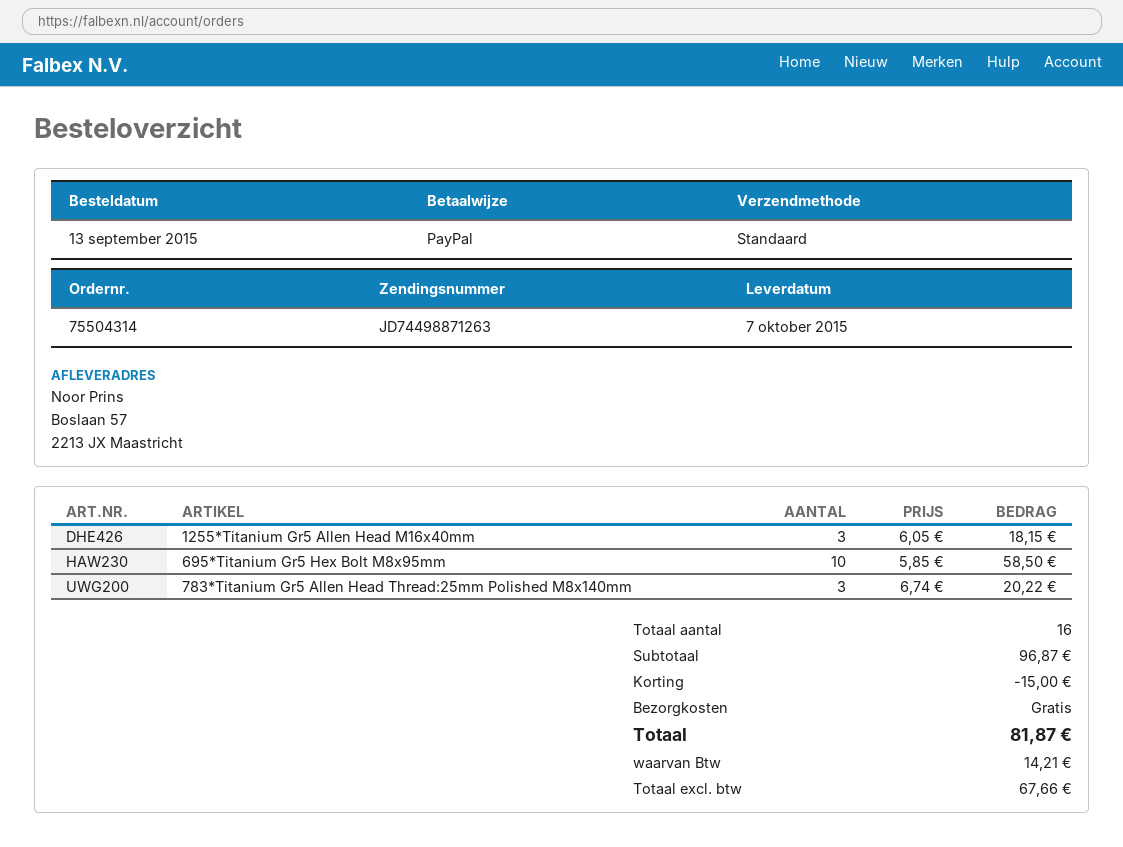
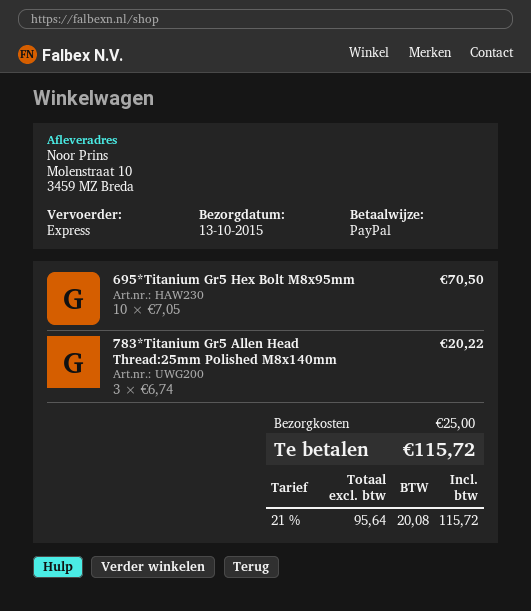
delivery date: 2015-10-07 -> 2015-10-13
shipping method: standard -> express
ship to: Boslaan 57, 2213 JX Maastricht -> Molenstraat 10, 3459 MZ Breda
1255*Titanium Gr5 Allen Head M16x40mm: 3 x 6.05 = 18.15 -> none
695*Titanium Gr5 Hex Bolt M8x95mm: 10 x 5.85 = 58.50 -> 10 x 7.05 = 70.50
discount: 15.00 -> none
shipping: 0.00 -> 25.00
net: 67.66 -> 95.64
tax: 14.21 -> 20.08
total: 81.87 -> 115.72

